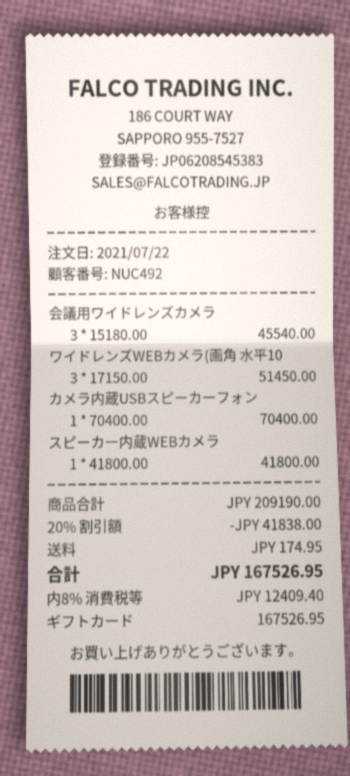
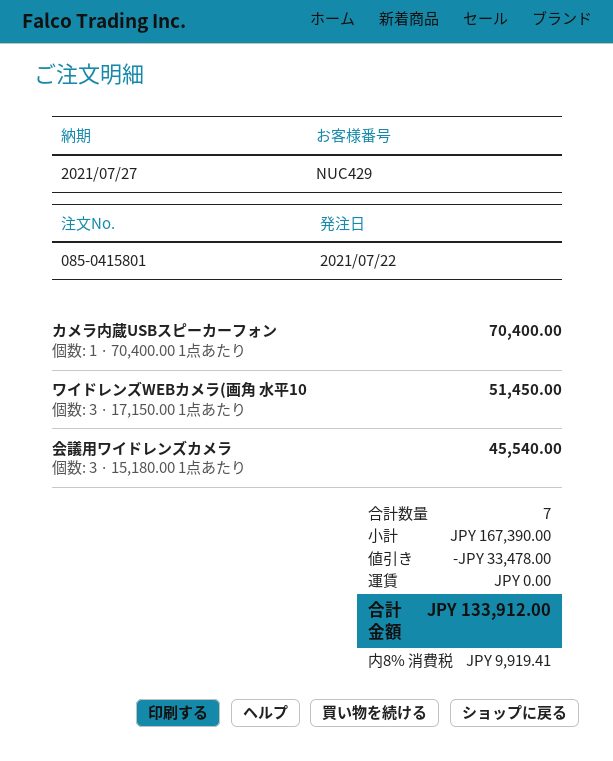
customer number: NUC492 -> NUC429
スピーカー内蔵WEBカメラ: 1 x 41800.00 = 41800.00 -> none
subtotal: 209190.00 -> 167390.00
discount: 41838.00 -> 33478.00
shipping: 174.95 -> 0.00
tax: 8% = 12409.40 -> 8% = 9919.41
total: 167526.95 -> 133912.00

